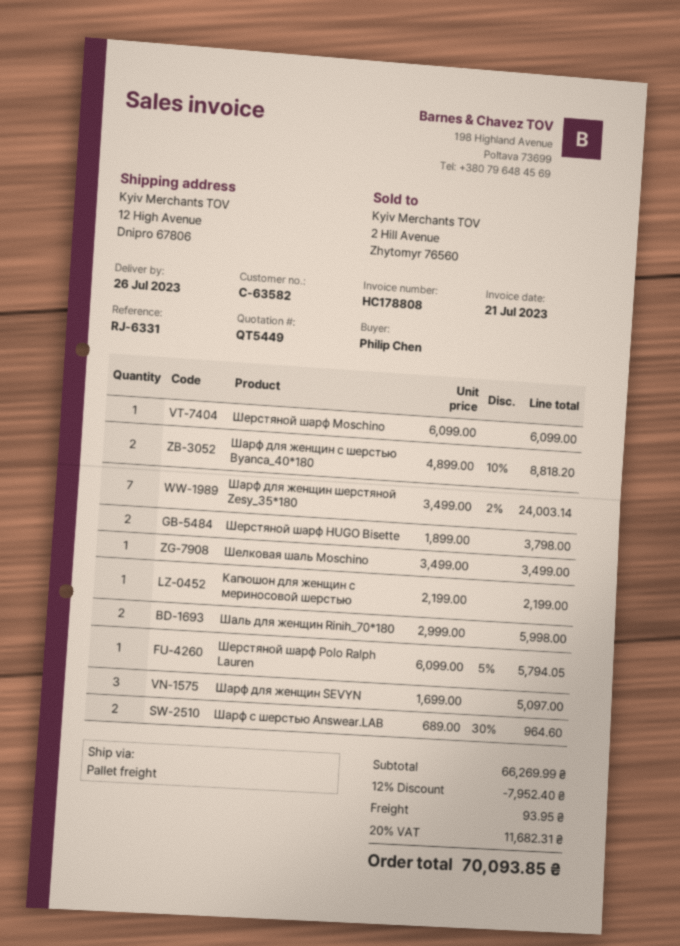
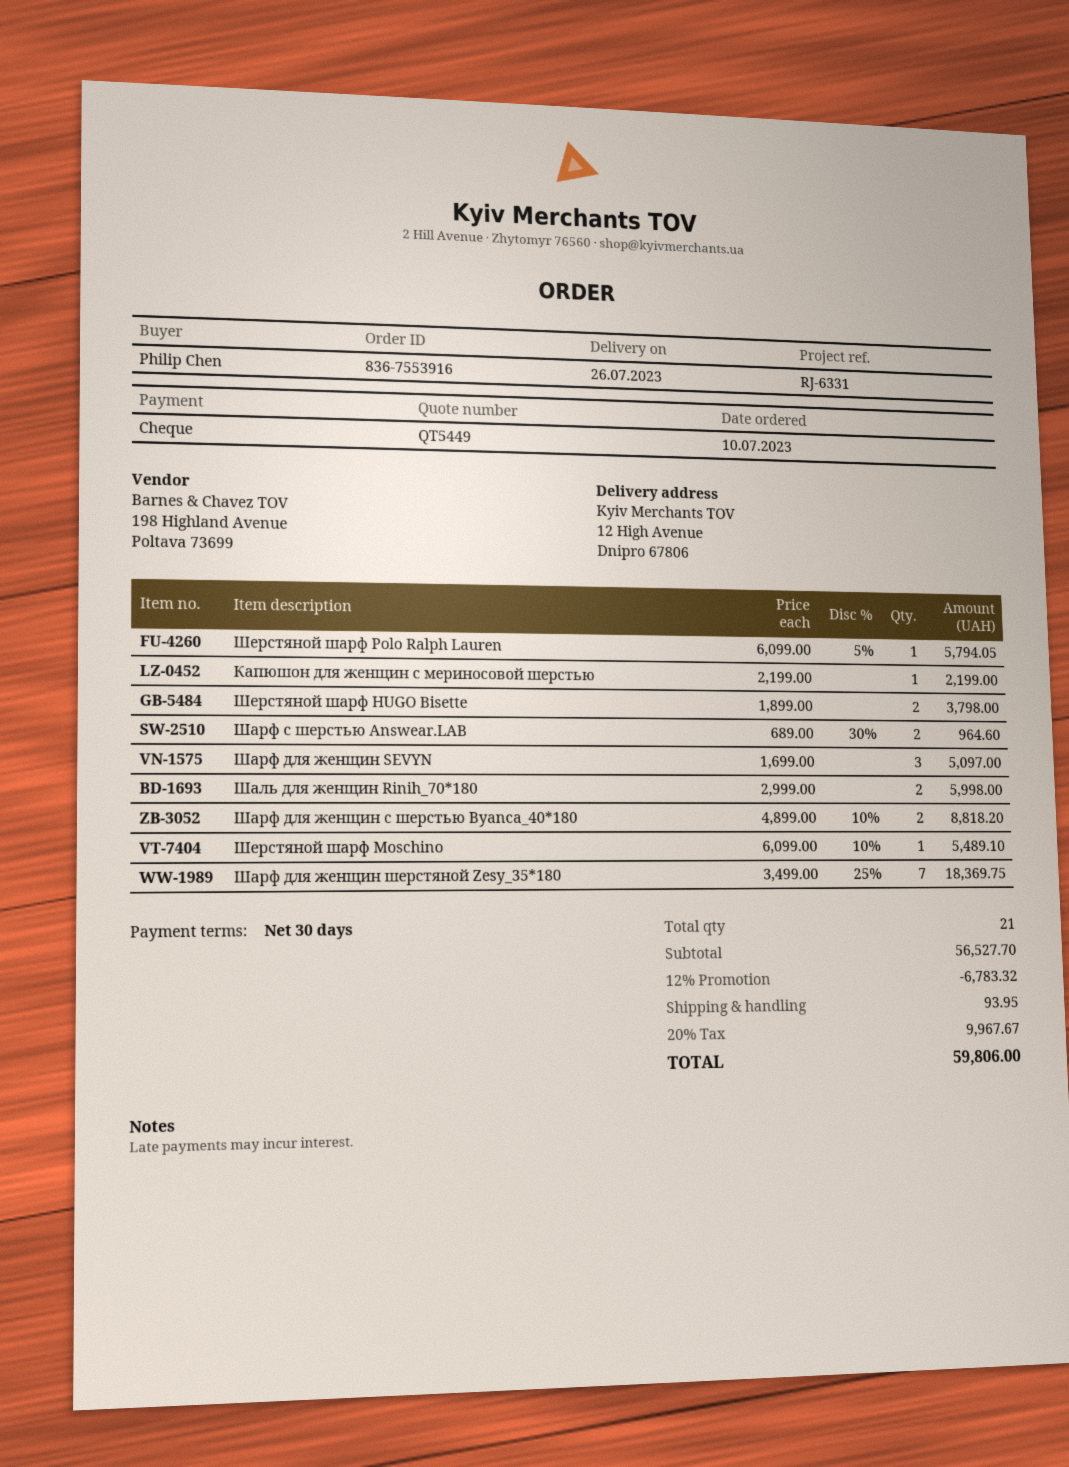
Шерстяной шарф Moschino: 1 x 6099.00 = 6099.00 -> 1 x 6099.00 - 10% = 5489.10
Шарф для женщин шерстяной Zesy_35*180: 7 x 3499.00 - 2% = 24003.14 -> 7 x 3499.00 - 25% = 18369.75
Шелковая шаль Moschino: 1 x 3499.00 = 3499.00 -> none
subtotal: 66269.99 -> 56527.70
discount: 12% = 7952.40 -> 12% = 6783.32
tax: 20% = 11682.31 -> 20% = 9967.67
total: 70093.85 -> 59806.00

